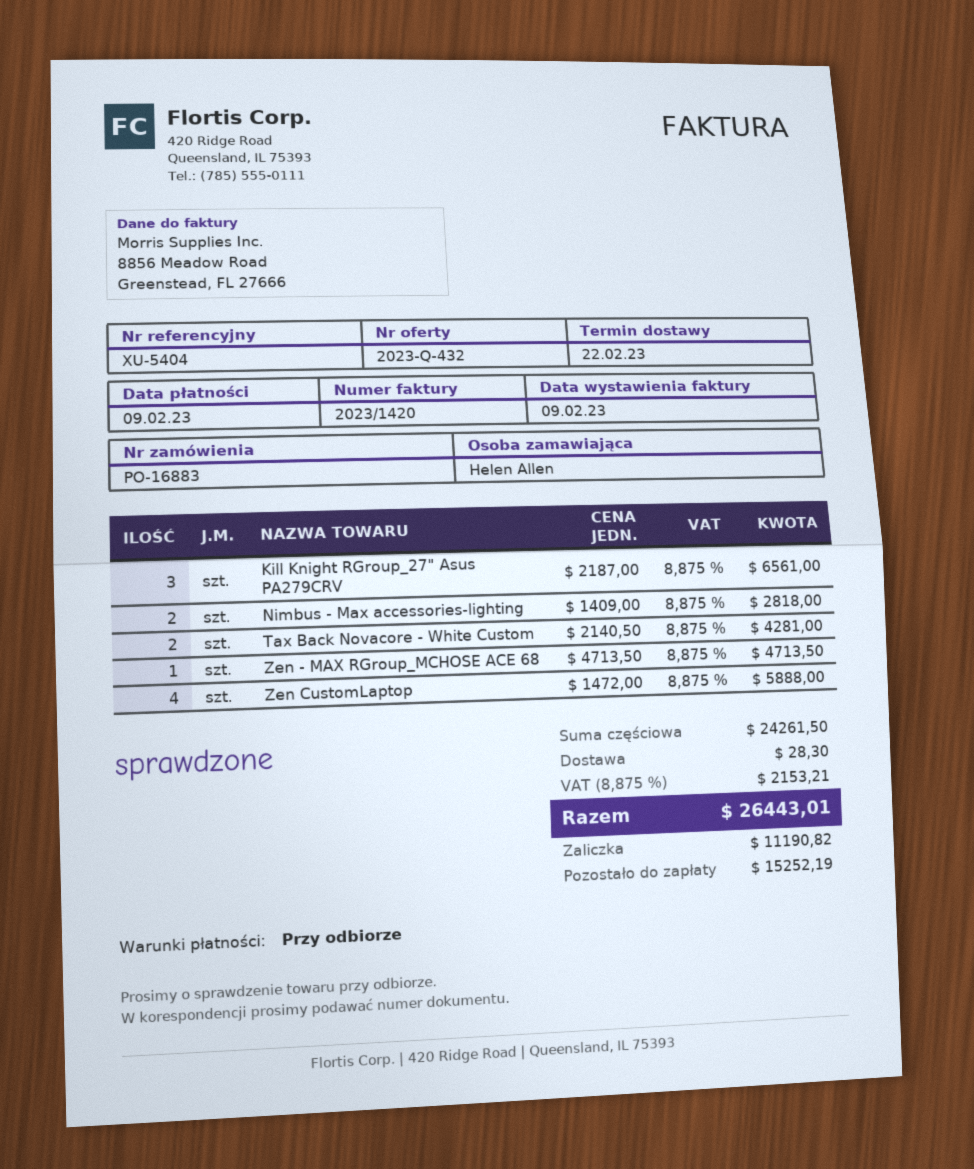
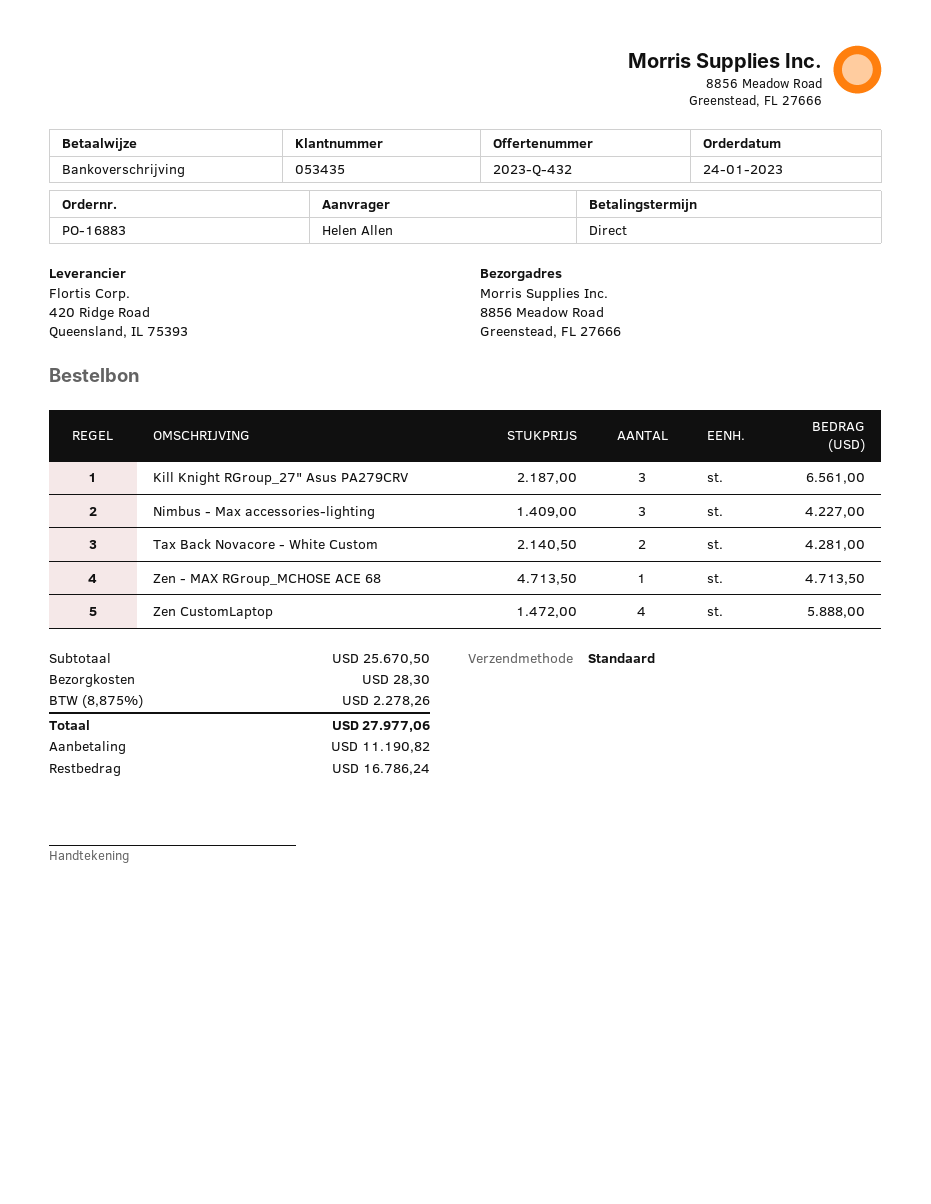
Nimbus - Max accessories-lighting: 2 x 1409.00 = 2818.00 -> 3 x 1409.00 = 4227.00
subtotal: 24261.50 -> 25670.50
tax: 8.875% = 2153.21 -> 8.875% = 2278.26
total: 26443.01 -> 27977.06
balance: 15252.19 -> 16786.24

